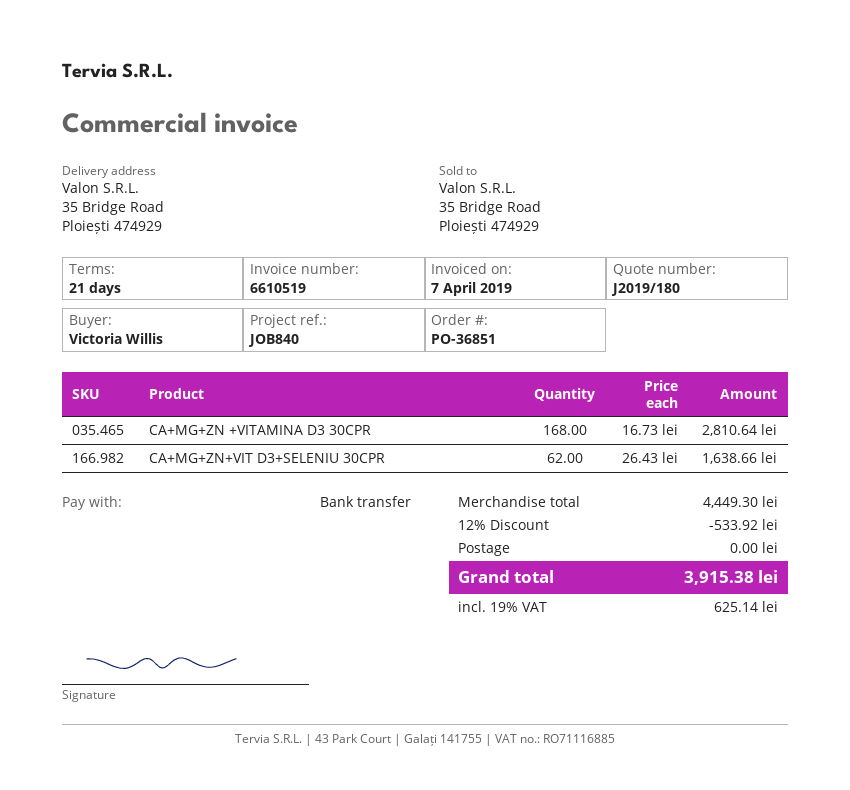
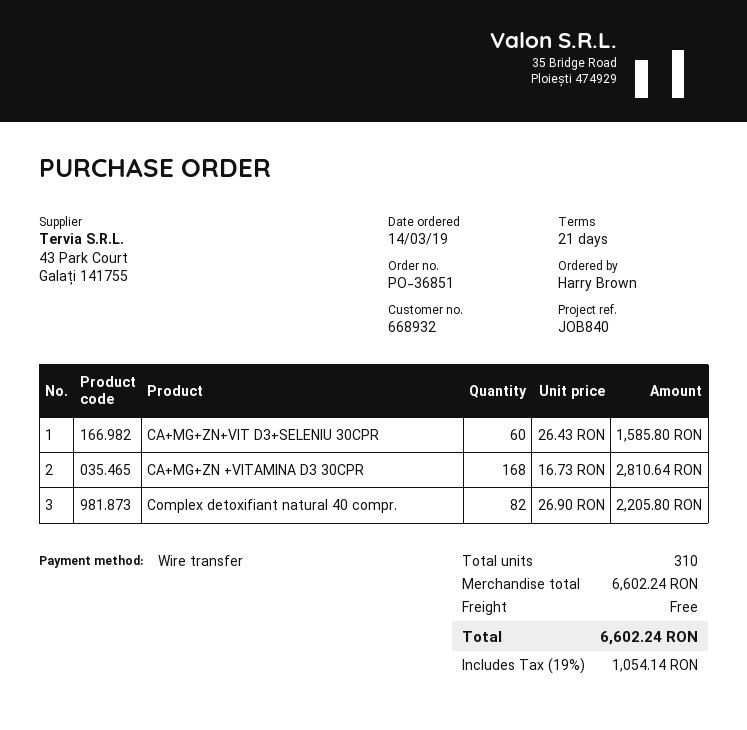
ordered by: Victoria Willis -> Harry Brown
CA+MG+ZN+VIT D3+SELENIU 30CPR: 62 x 26.43 = 1638.66 -> 60 x 26.43 = 1585.80
Complex detoxifiant natural 40 compr.: none -> 82 x 26.90 = 2205.80
subtotal: 4449.30 -> 6602.24
discount: 12% = 533.92 -> none
tax: 19% = 625.14 -> 19% = 1054.14
total: 3915.38 -> 6602.24

